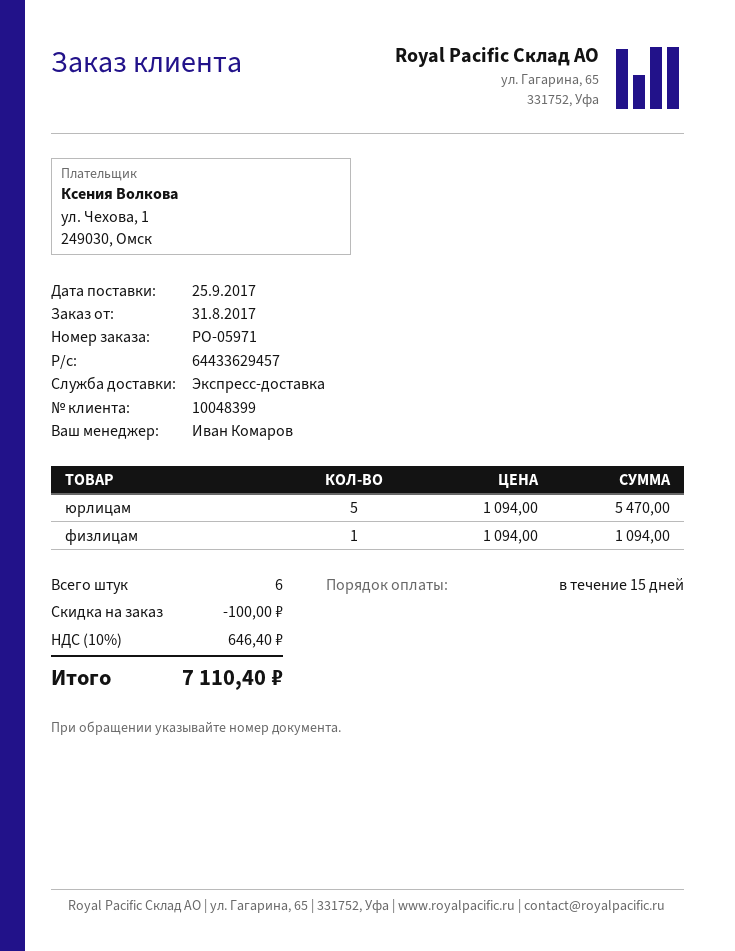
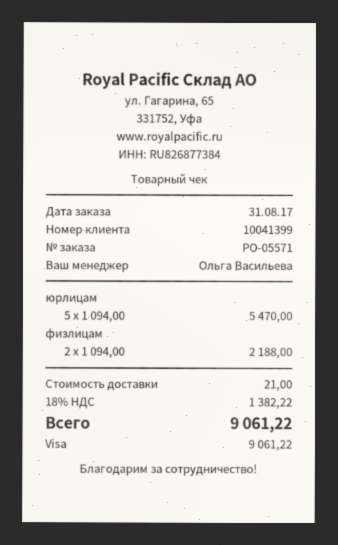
order number: PO-05971 -> PO-05571
customer number: 10048399 -> 10041399
sales rep: Иван Комаров -> Ольга Васильева
физлицам: 1 x 1094.00 = 1094.00 -> 2 x 1094.00 = 2188.00
discount: 100.00 -> none
shipping: none -> 21.00
tax: 10% = 646.40 -> 18% = 1382.22
total: 7110.40 -> 9061.22

